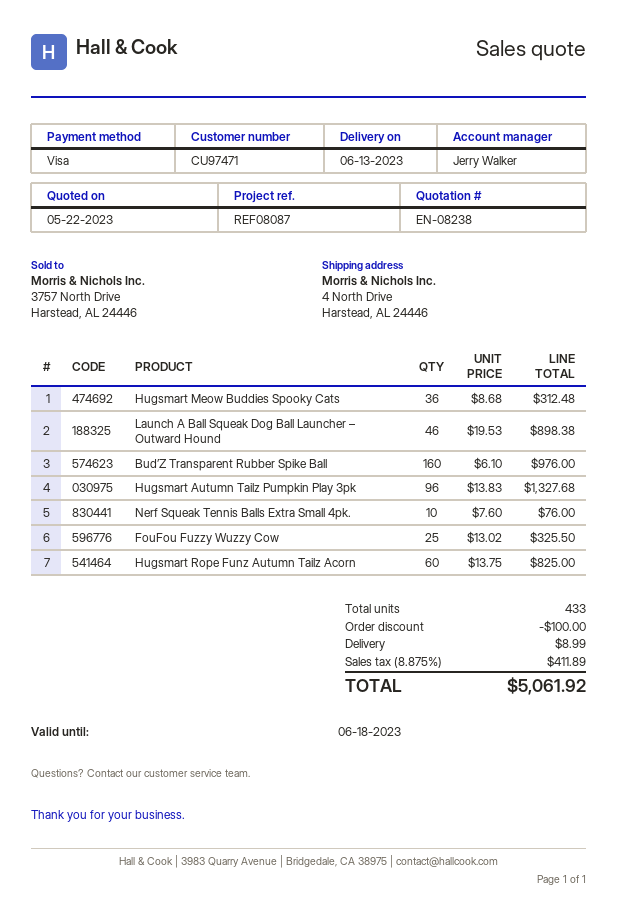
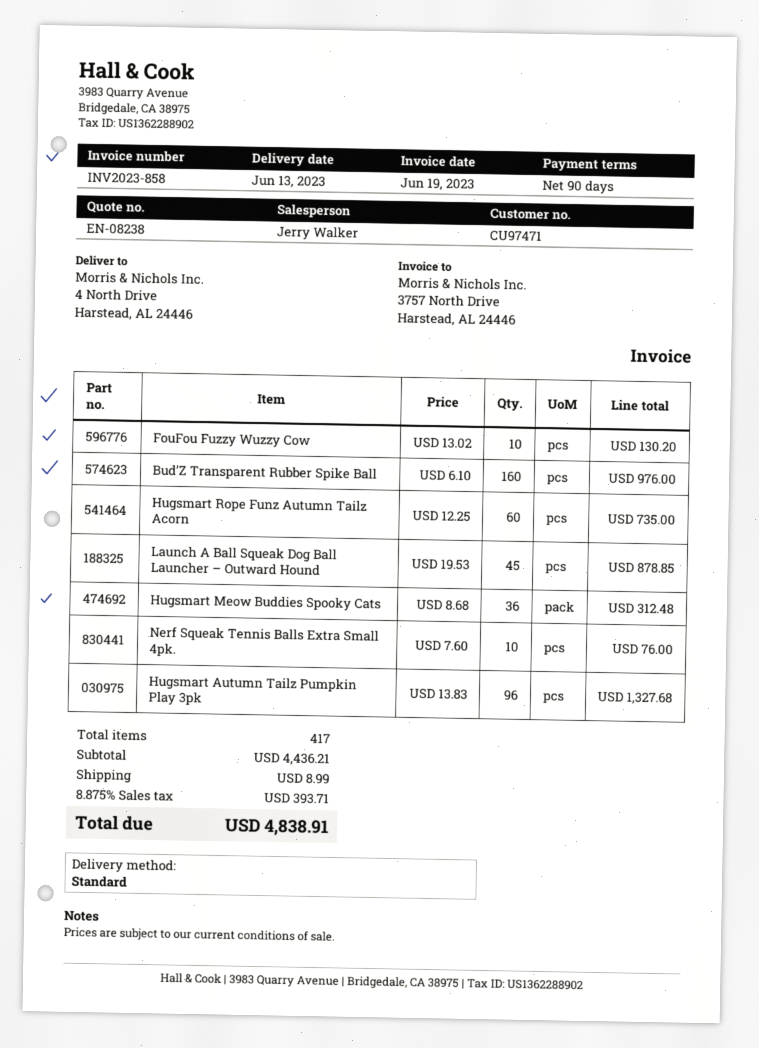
Launch A Ball Squeak Dog Ball Launcher – Outward Hound: 46 x 19.53 = 898.38 -> 45 x 19.53 = 878.85
FouFou Fuzzy Wuzzy Cow: 25 x 13.02 = 325.50 -> 10 x 13.02 = 130.20
Hugsmart Rope Funz Autumn Tailz Acorn: 60 x 13.75 = 825.00 -> 60 x 12.25 = 735.00
total quantity: 433 -> 417
discount: 100.00 -> none
tax: 8.875% = 411.89 -> 8.875% = 393.71
total: 5061.92 -> 4838.91

